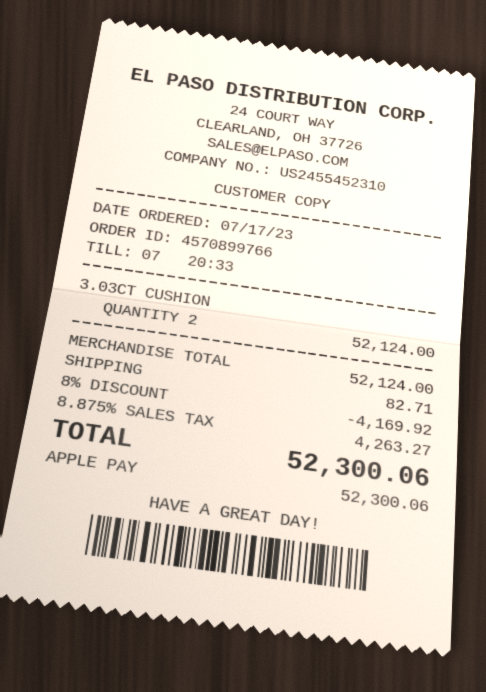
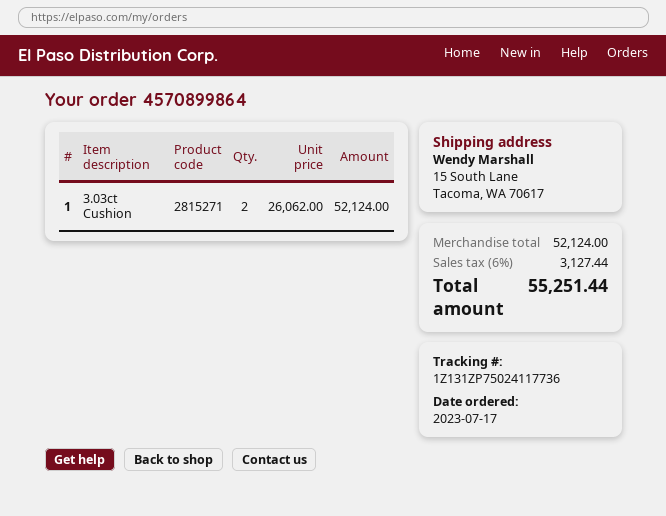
order number: 4570899766 -> 4570899864
discount: 8% = 4169.92 -> none
shipping: 82.71 -> none
tax: 8.875% = 4263.27 -> 6% = 3127.44
total: 52300.06 -> 55251.44

